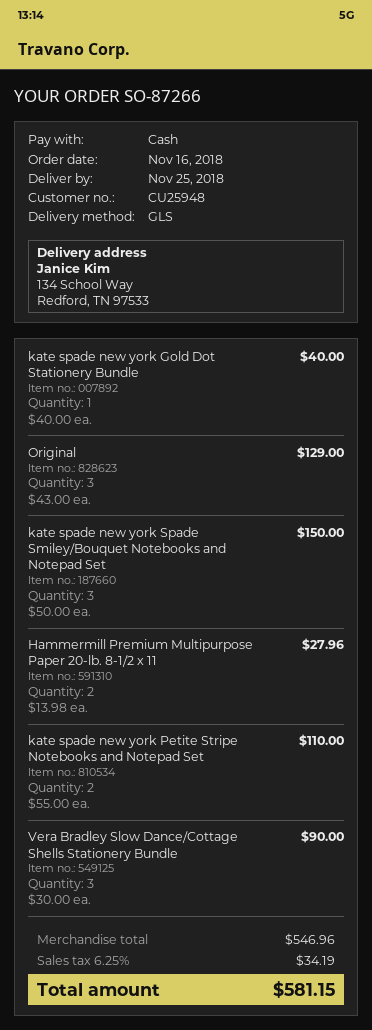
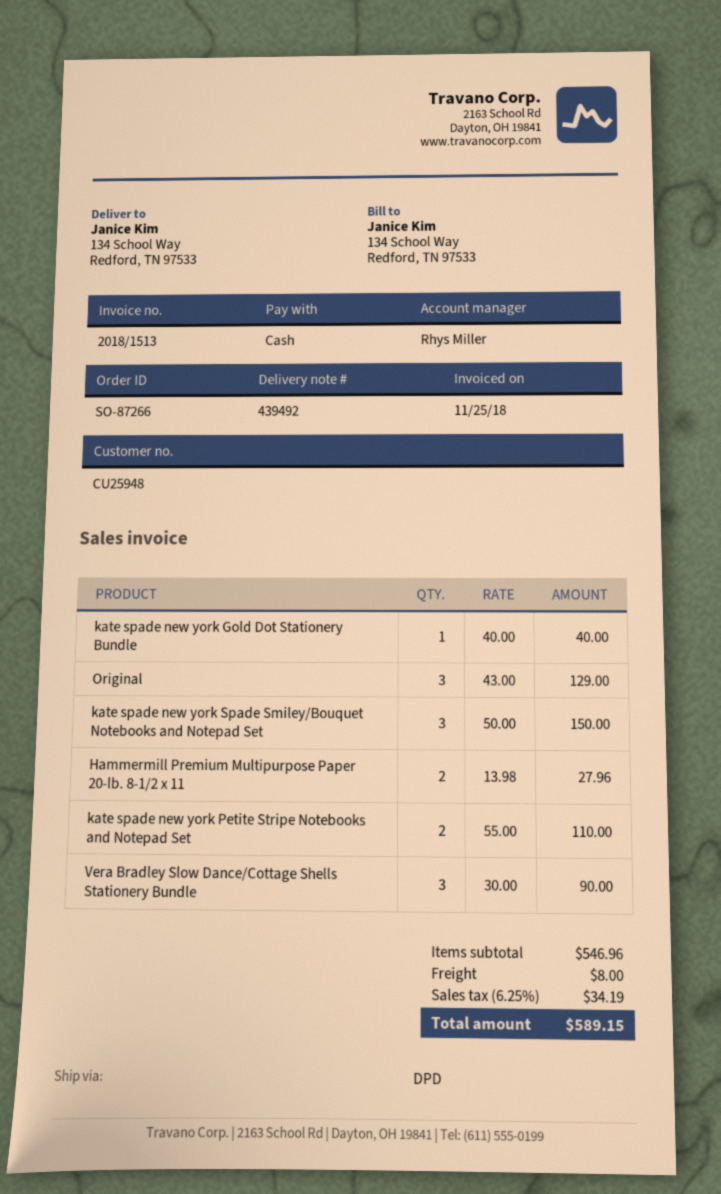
shipping method: GLS -> DPD
shipping: none -> 8.00
total: 581.15 -> 589.15

